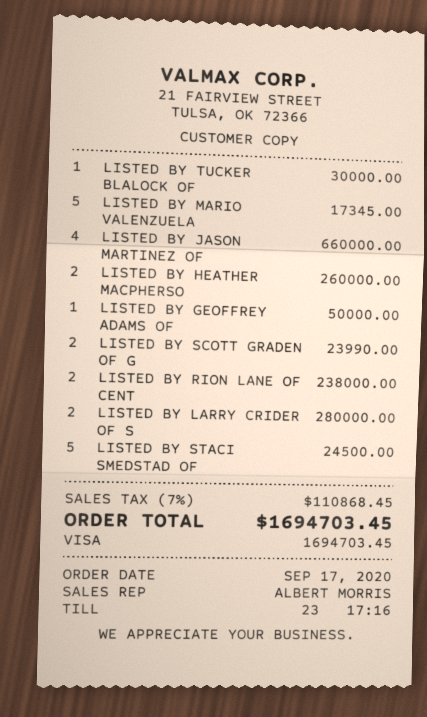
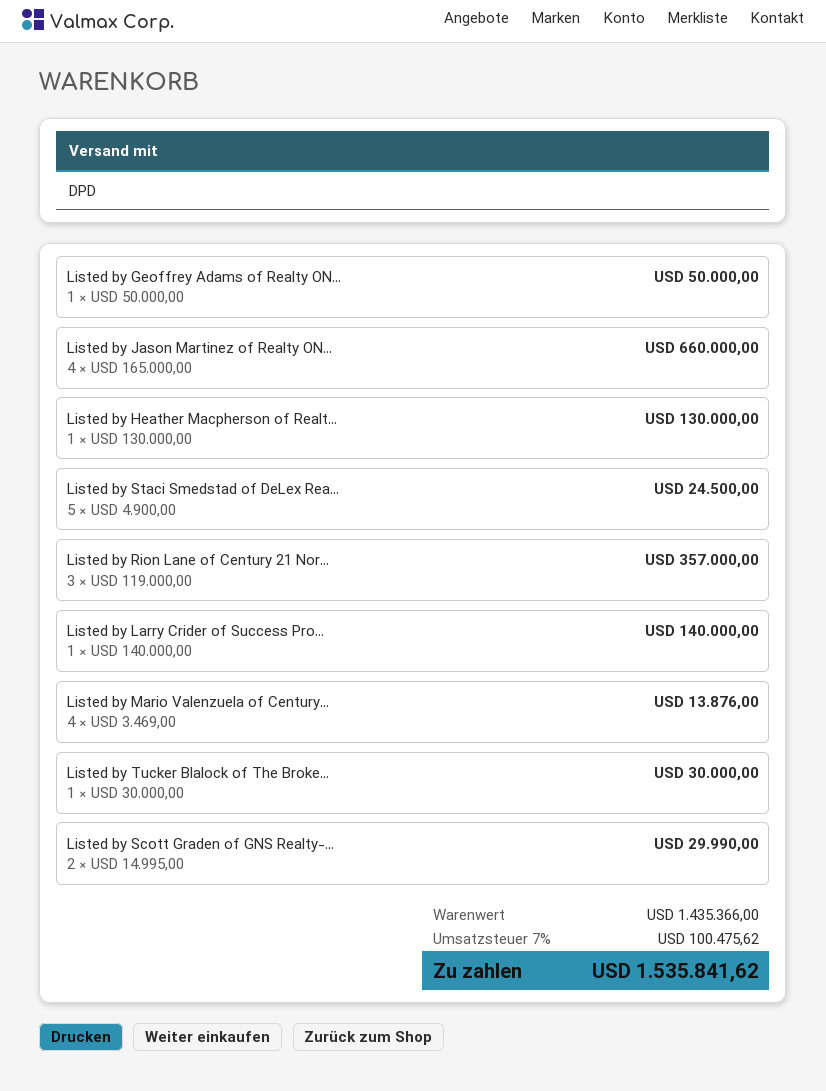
LISTED BY MARIO VALENZUELA: 5 for 17345.00 -> 4 for 13876.00
LISTED BY HEATHER MACPHERSO: 2 for 260000.00 -> 1 for 130000.00
LISTED BY SCOTT GRADEN OF G: 2 for 23990.00 -> 2 for 29990.00
LISTED BY RION LANE OF CENT: 2 for 238000.00 -> 3 for 357000.00
LISTED BY LARRY CRIDER OF S: 2 for 280000.00 -> 1 for 140000.00
tax: 7% = 110868.45 -> 7% = 100475.62
total: 1694703.45 -> 1535841.62

